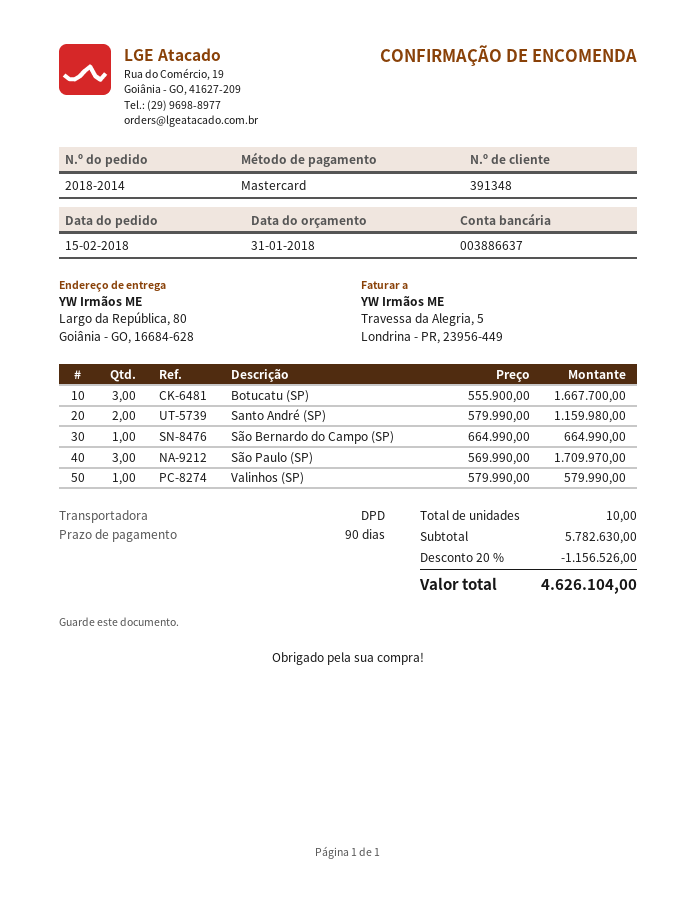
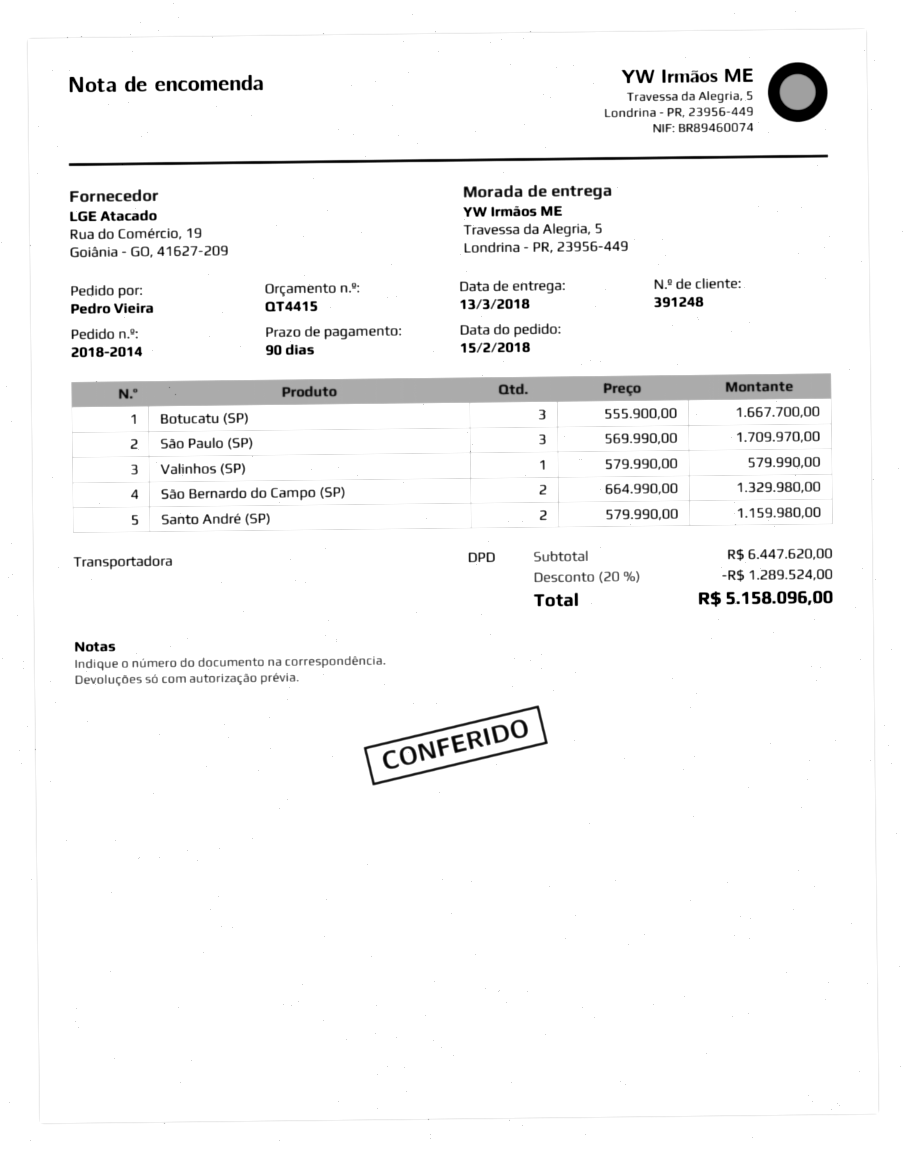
customer number: 391348 -> 391248
ship to: Largo da República, 80, Goiânia - GO, 16684-628 -> Travessa da Alegria, 5, Londrina - PR, 23956-449
São Bernardo do Campo (SP): 1 x 664990.00 = 664990.00 -> 2 x 664990.00 = 1329980.00
subtotal: 5782630.00 -> 6447620.00
discount: 20% = 1156526.00 -> 20% = 1289524.00
total: 4626104.00 -> 5158096.00

